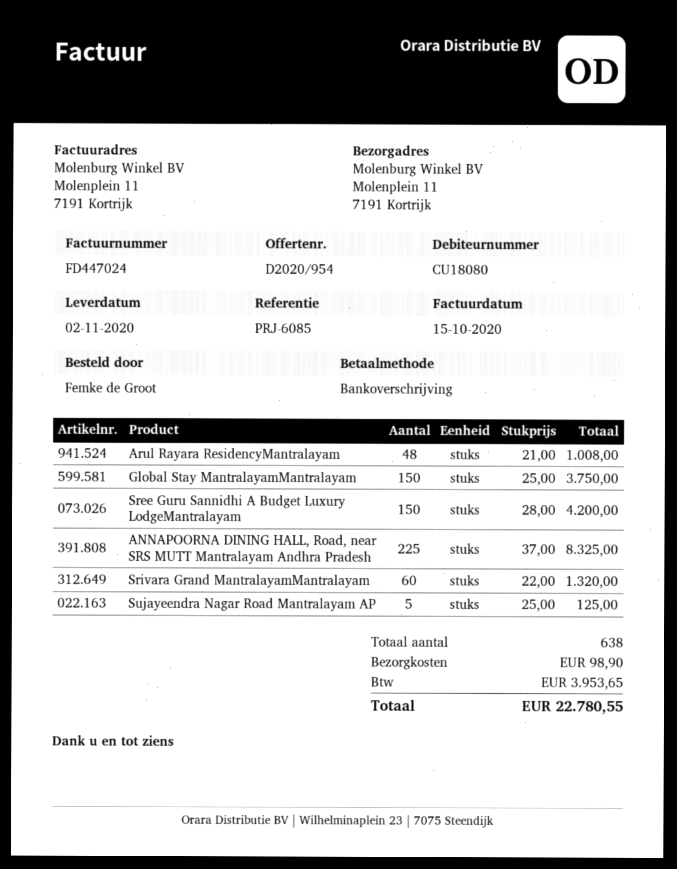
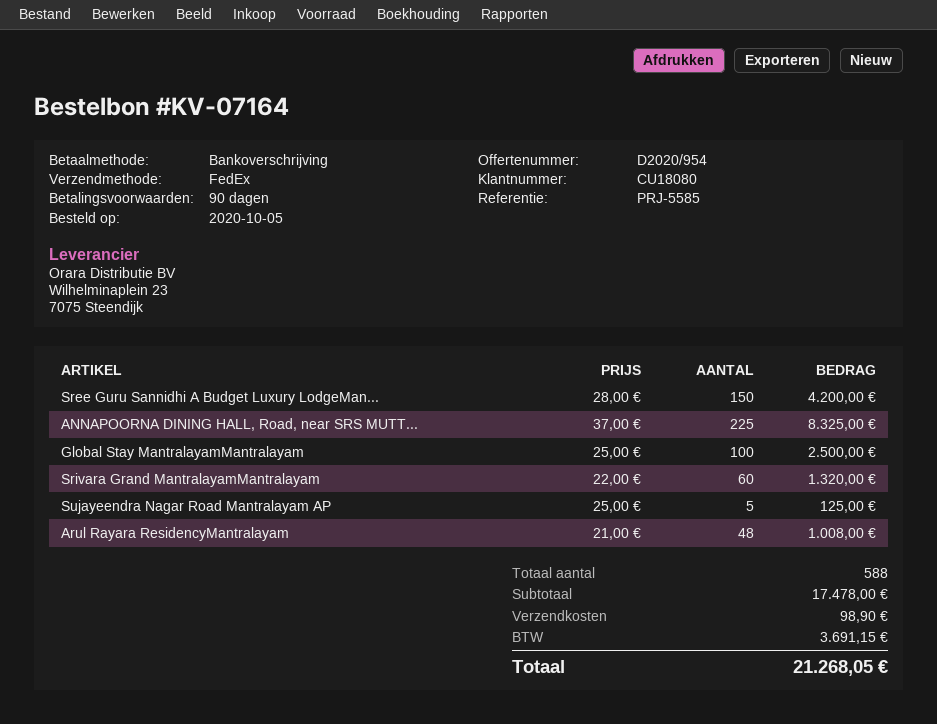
reference: PRJ-6085 -> PRJ-5585
Global Stay MantralayamMantralayam: 150 x 25.00 = 3750.00 -> 100 x 25.00 = 2500.00
total quantity: 638 -> 588
tax: 3953.65 -> 3691.15
total: 22780.55 -> 21268.05

